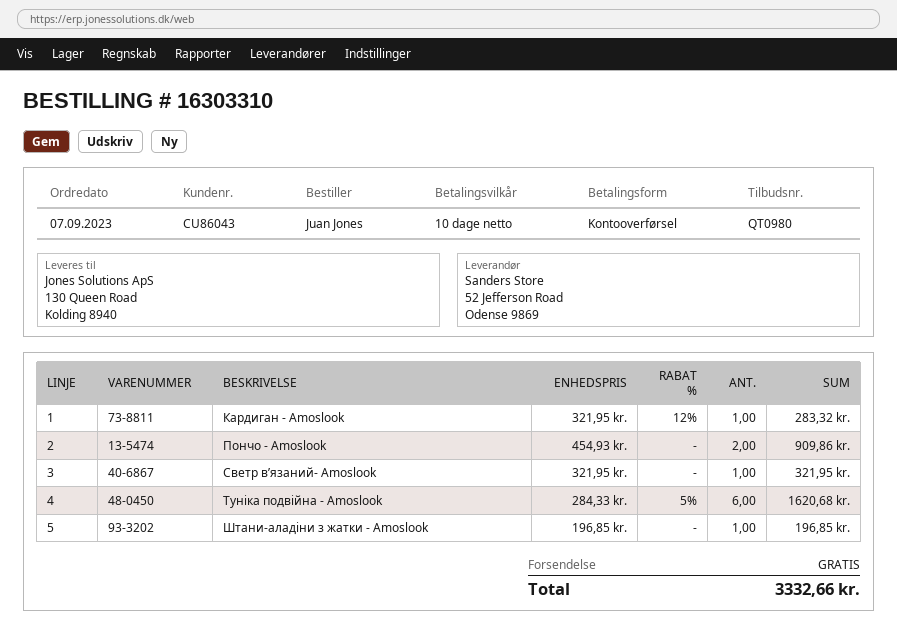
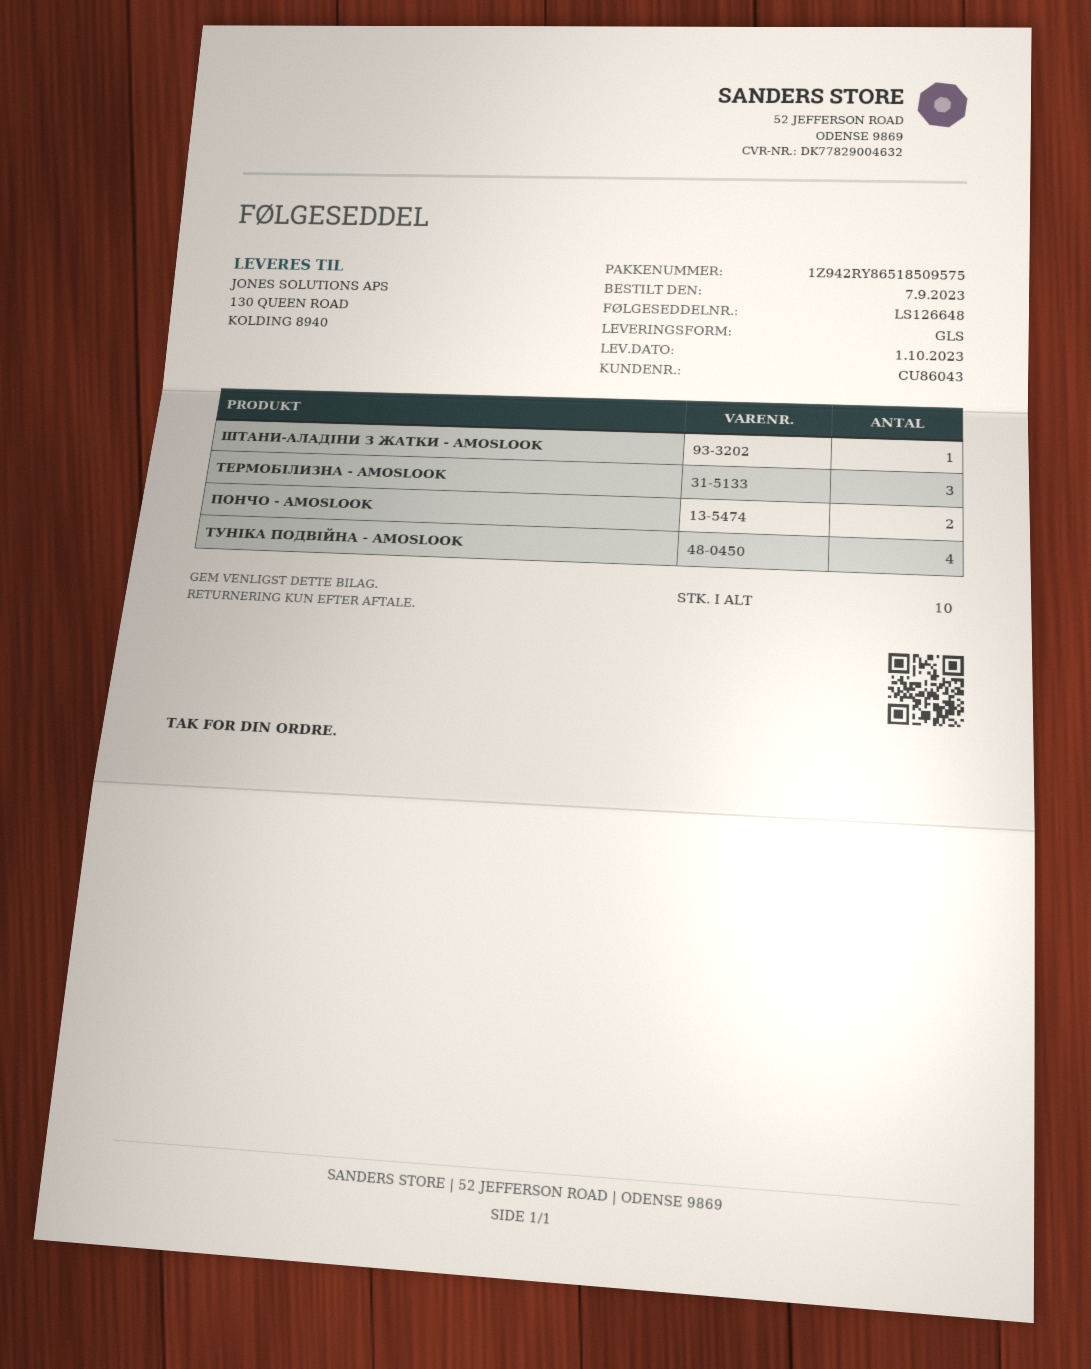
Кардиган - Amoslook: 1 -> none
Светр вʼязаний- Amoslook: 1 -> none
Туніка подвійна - Amoslook: 6 -> 4
ТЕРМОБІЛИЗНА - AMOSLOOK: none -> 3

